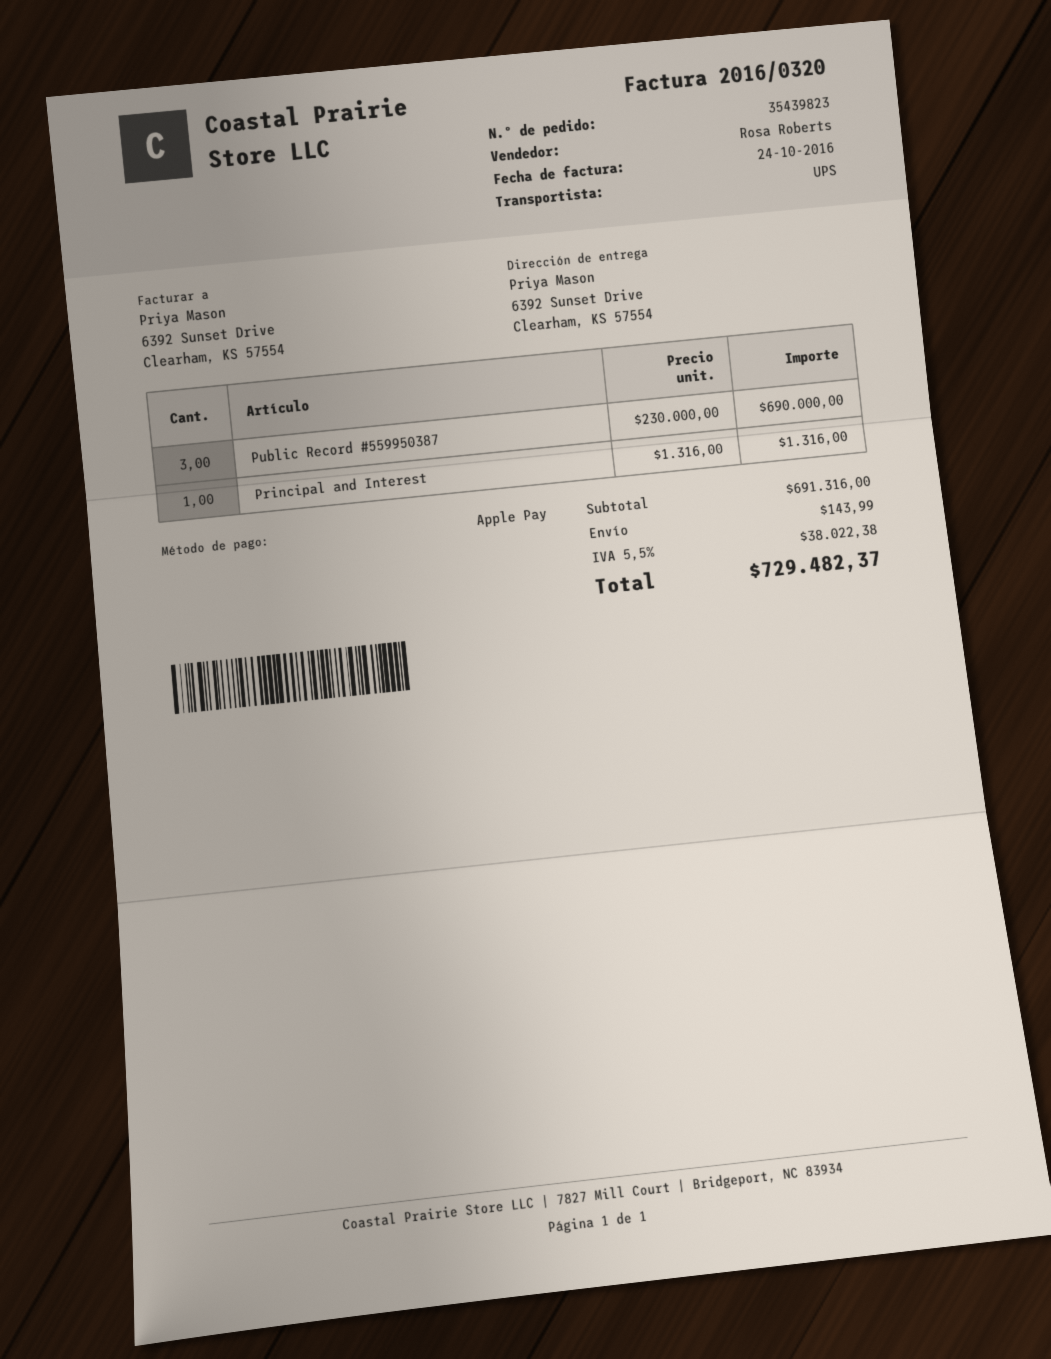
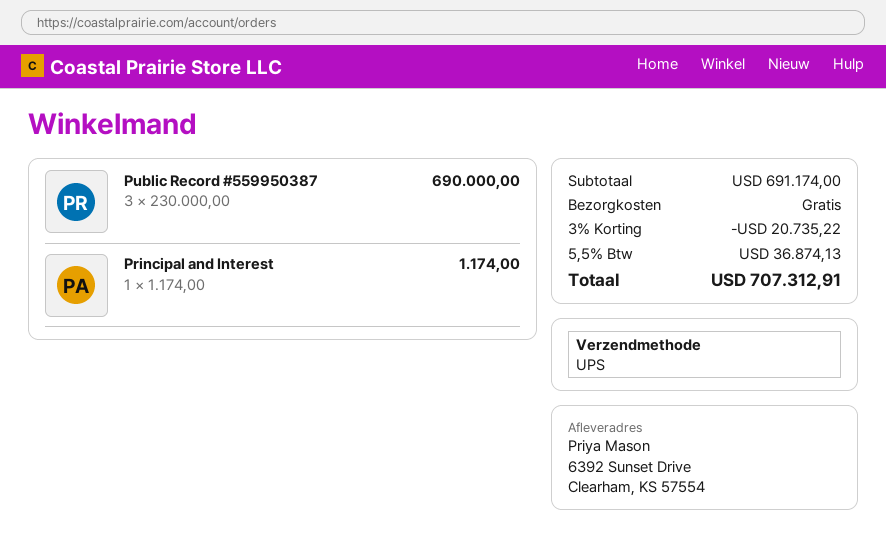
Principal and Interest: 1 x 1316.00 = 1316.00 -> 1 x 1174.00 = 1174.00
subtotal: 691316.00 -> 691174.00
discount: none -> 3% = 20735.22
shipping: 143.99 -> 0.00
tax: 5.5% = 38022.38 -> 5.5% = 36874.13
total: 729482.37 -> 707312.91

